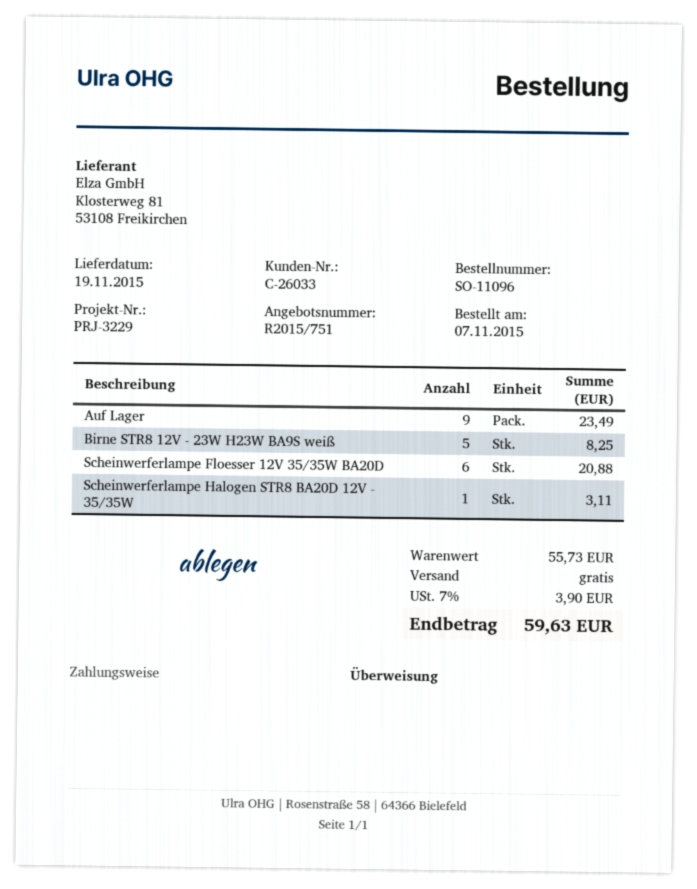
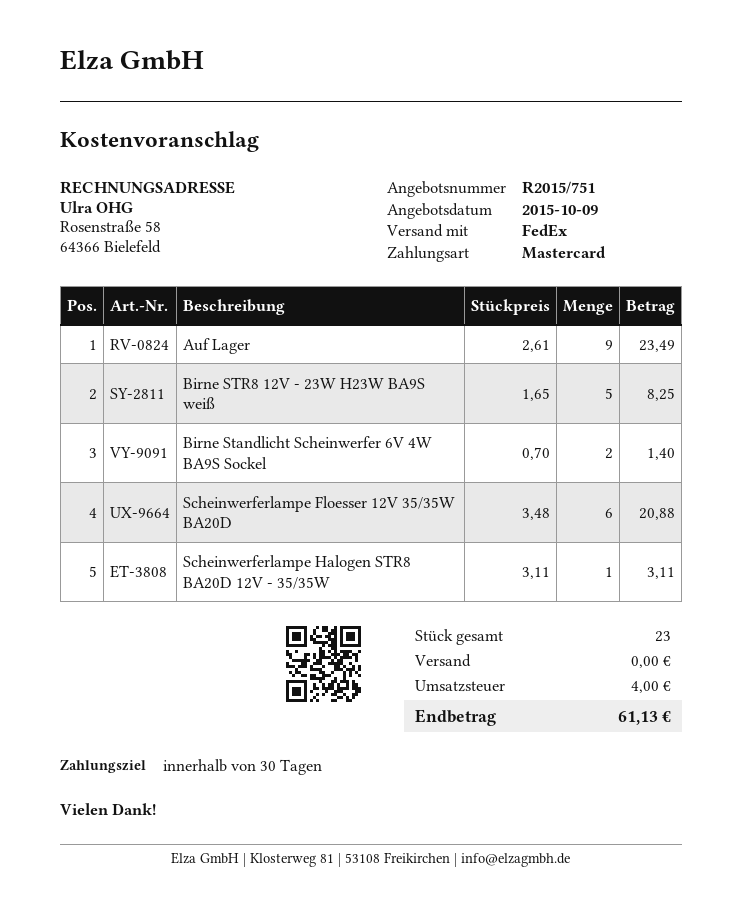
payment method: bank transfer -> Mastercard
Birne Standlicht Scheinwerfer 6V 4W BA9S Sockel: none -> 2 for 1.40
tax: 3.90 -> 4.00
total: 59.63 -> 61.13

